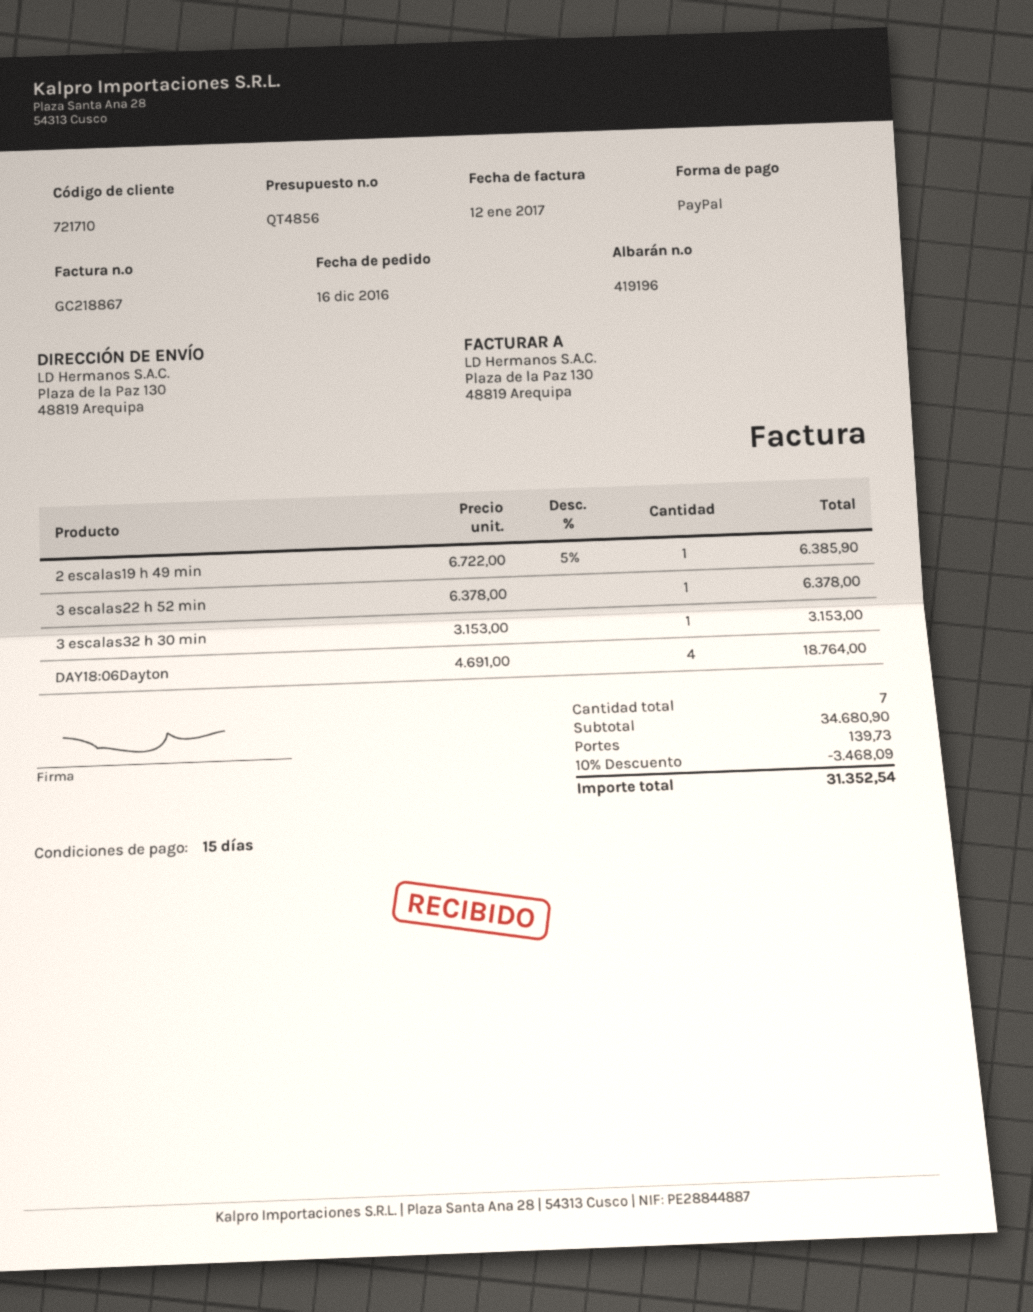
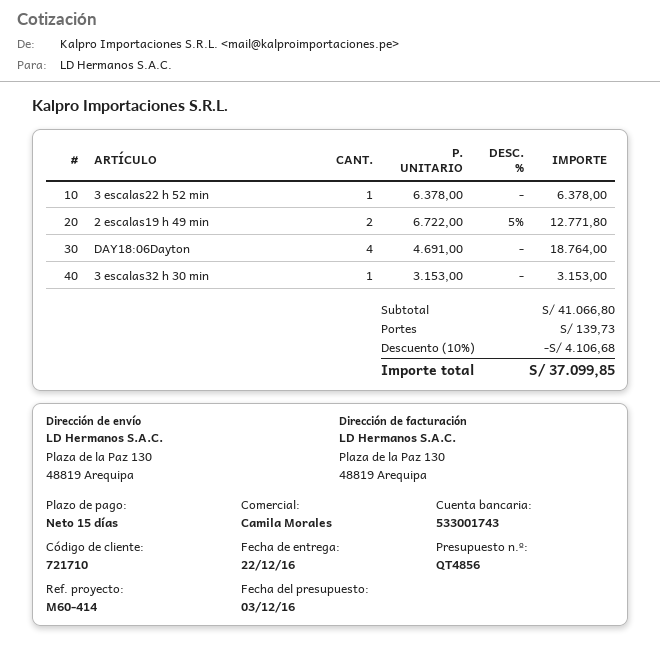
2 escalas19 h 49 min: 1 x 6722.00 - 5% = 6385.90 -> 2 x 6722.00 - 5% = 12771.80
subtotal: 34680.90 -> 41066.80
discount: 10% = 3468.09 -> 10% = 4106.68
total: 31352.54 -> 37099.85

